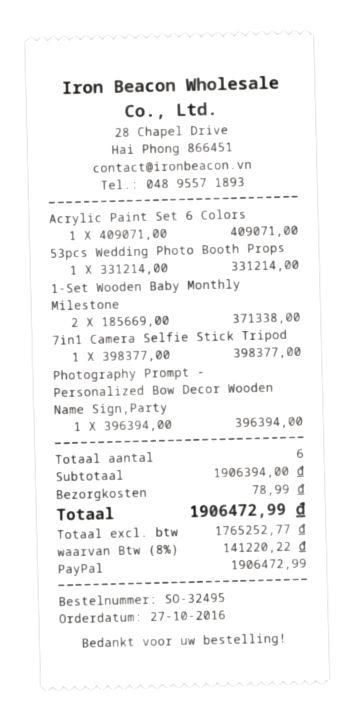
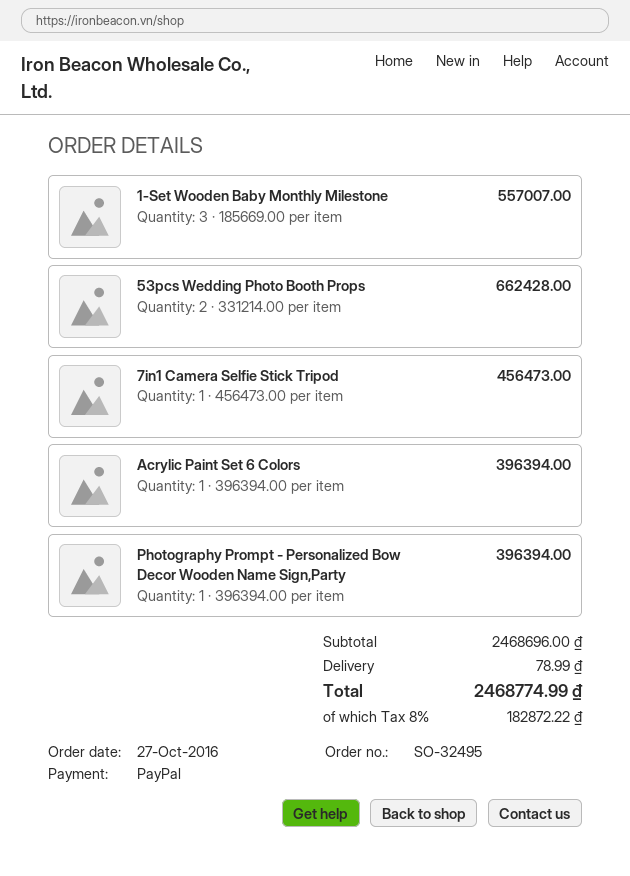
Acrylic Paint Set 6 Colors: 1 x 409071.00 = 409071.00 -> 1 x 396394.00 = 396394.00
53pcs Wedding Photo Booth Props: 1 x 331214.00 = 331214.00 -> 2 x 331214.00 = 662428.00
1‑Set Wooden Baby Monthly Milestone: 2 x 185669.00 = 371338.00 -> 3 x 185669.00 = 557007.00
7in1 Camera Selfie Stick Tripod: 1 x 398377.00 = 398377.00 -> 1 x 456473.00 = 456473.00
subtotal: 1906394.00 -> 2468696.00
tax: 8% = 141220.22 -> 8% = 182872.22
total: 1906472.99 -> 2468774.99

